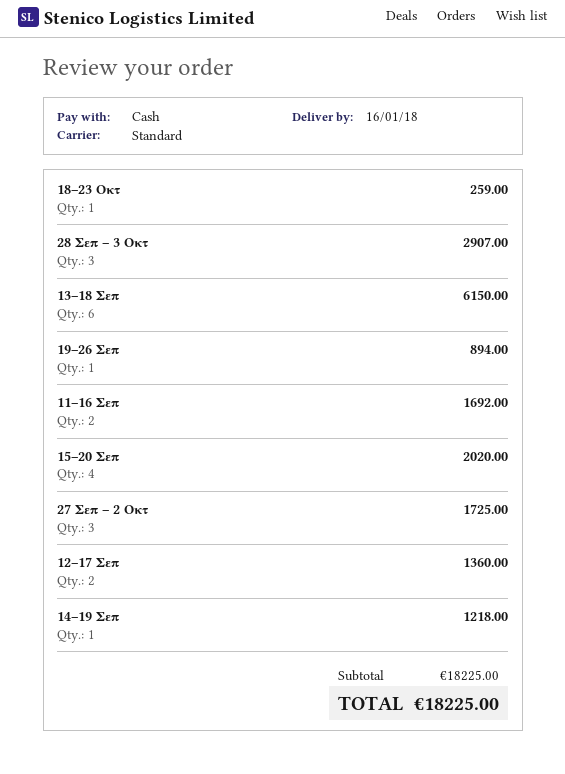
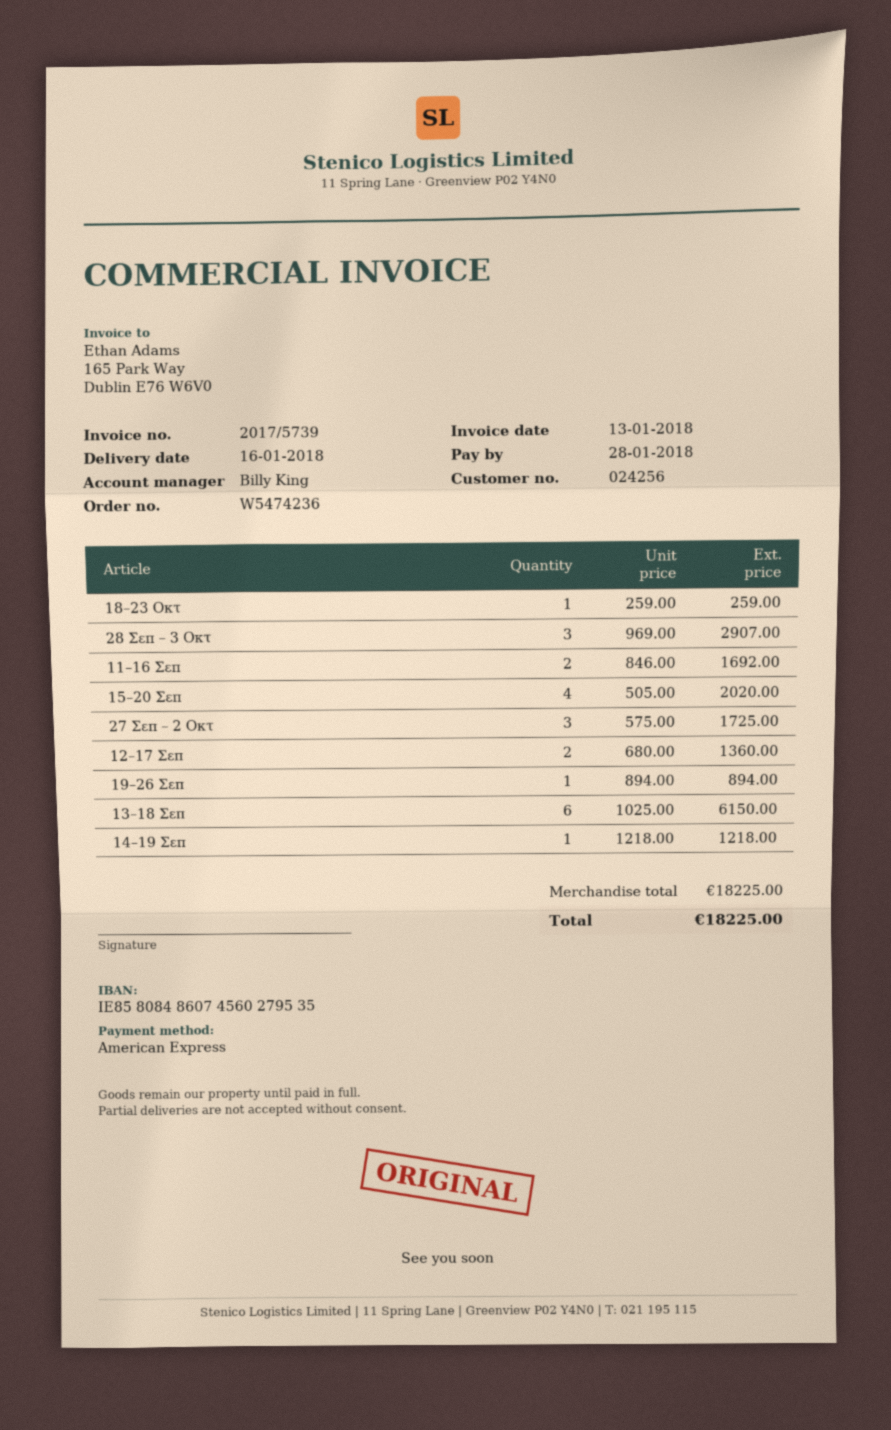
payment method: cash -> American Express

